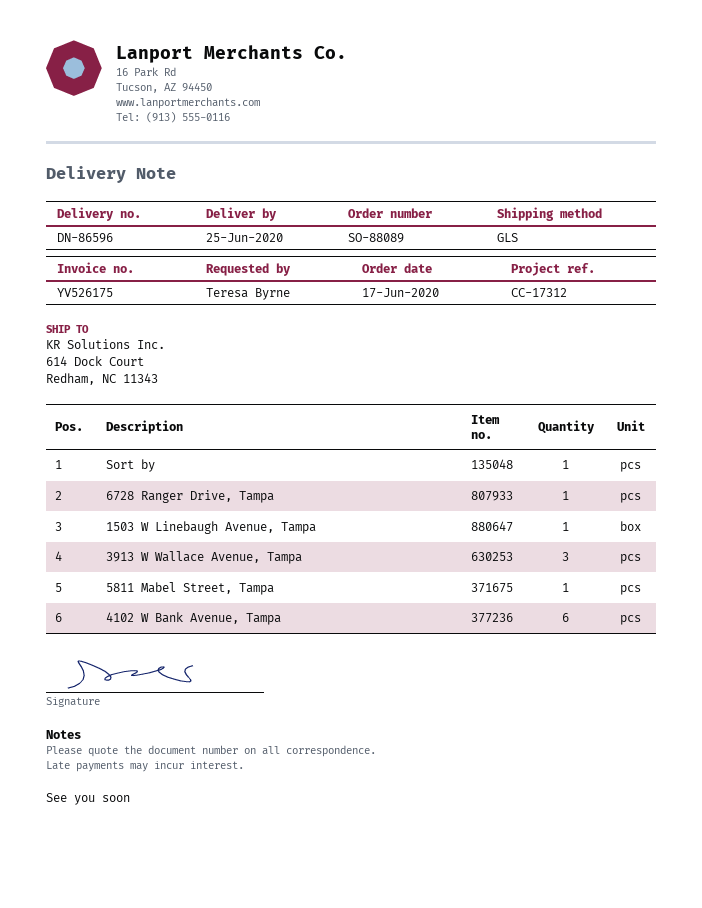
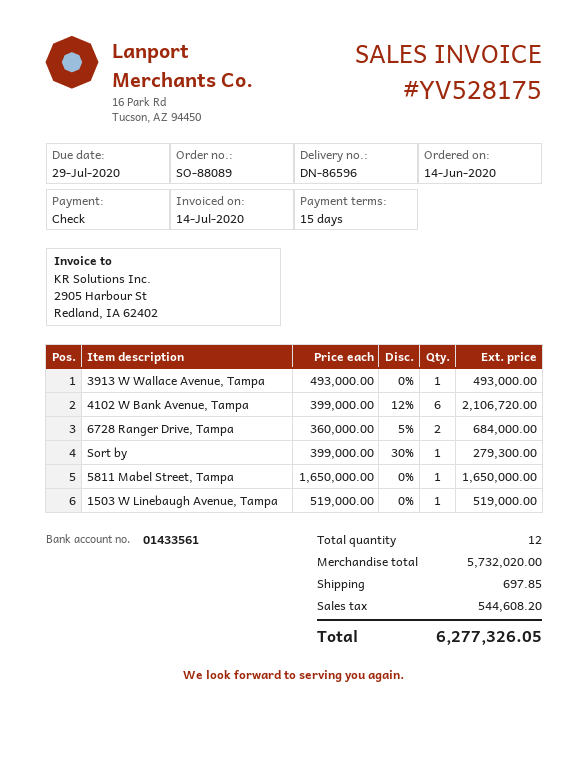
order date: 2020-06-17 -> 2020-06-14
invoice number: YV526175 -> YV528175
6728 Ranger Drive, Tampa: 1 -> 2
3913 W Wallace Avenue, Tampa: 3 -> 1

